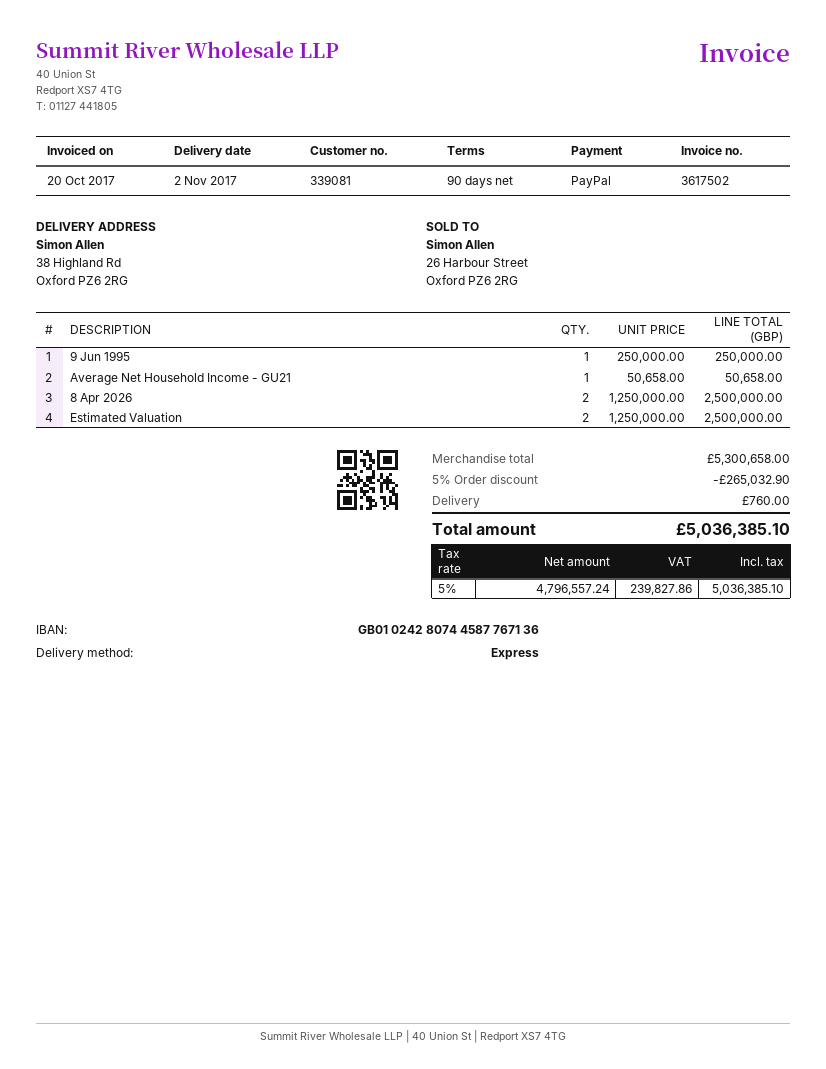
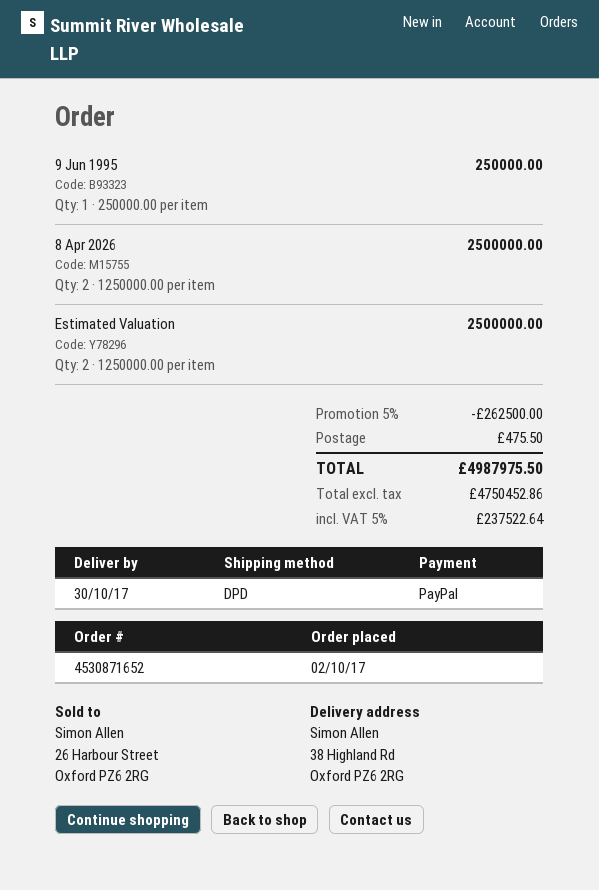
delivery date: 2017-11-02 -> 2017-10-30
shipping method: express -> DPD
Average Net Household Income - GU21: 1 x 50658.00 = 50658.00 -> none
discount: 5% = 265032.90 -> 5% = 262500.00
shipping: 760.00 -> 475.50
net: 4796557.24 -> 4750452.86
tax: 5% = 239827.86 -> 5% = 237522.64
total: 5036385.10 -> 4987975.50

